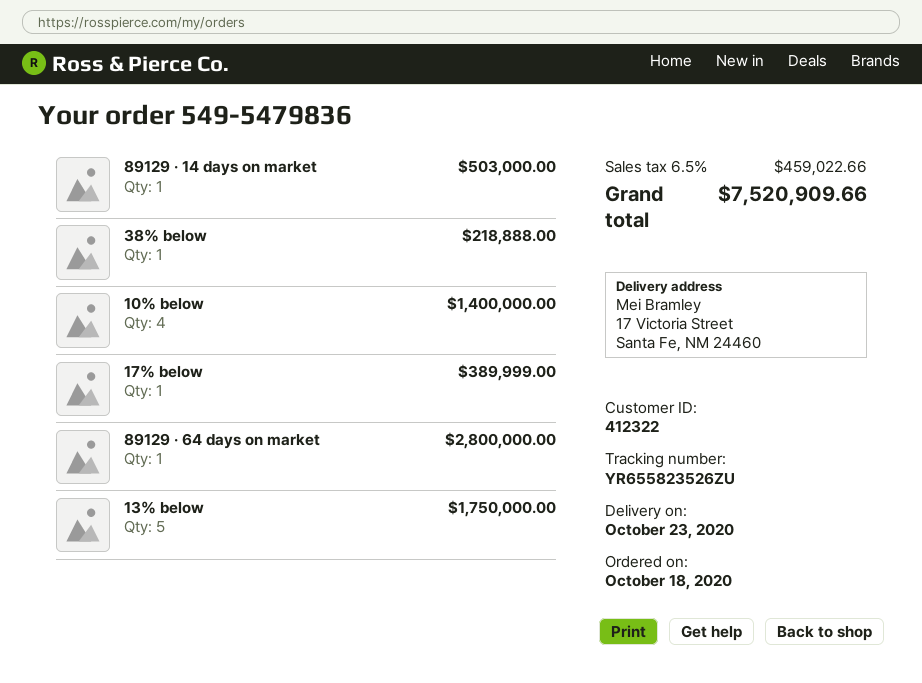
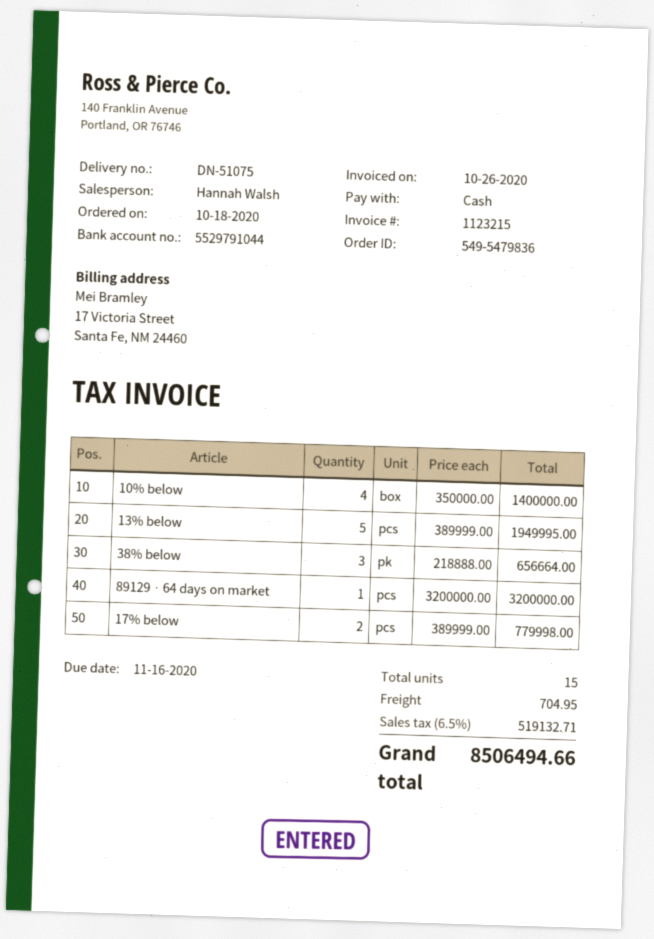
89129 · 14 days on market: 1 for 503000.00 -> none
38% below: 1 for 218888.00 -> 3 for 656664.00
17% below: 1 for 389999.00 -> 2 for 779998.00
89129 · 64 days on market: 1 for 2800000.00 -> 1 for 3200000.00
13% below: 5 for 1750000.00 -> 5 for 1949995.00
shipping: none -> 704.95
tax: 6.5% = 459022.66 -> 6.5% = 519132.71
total: 7520909.66 -> 8506494.66

